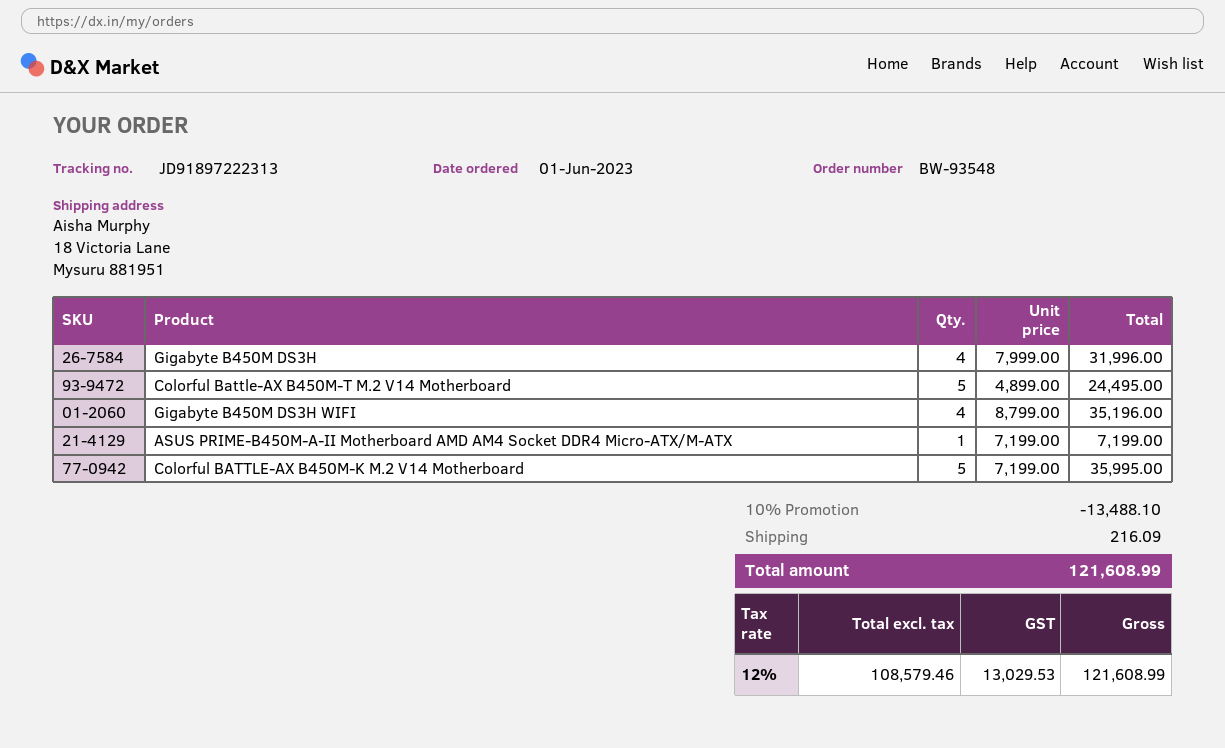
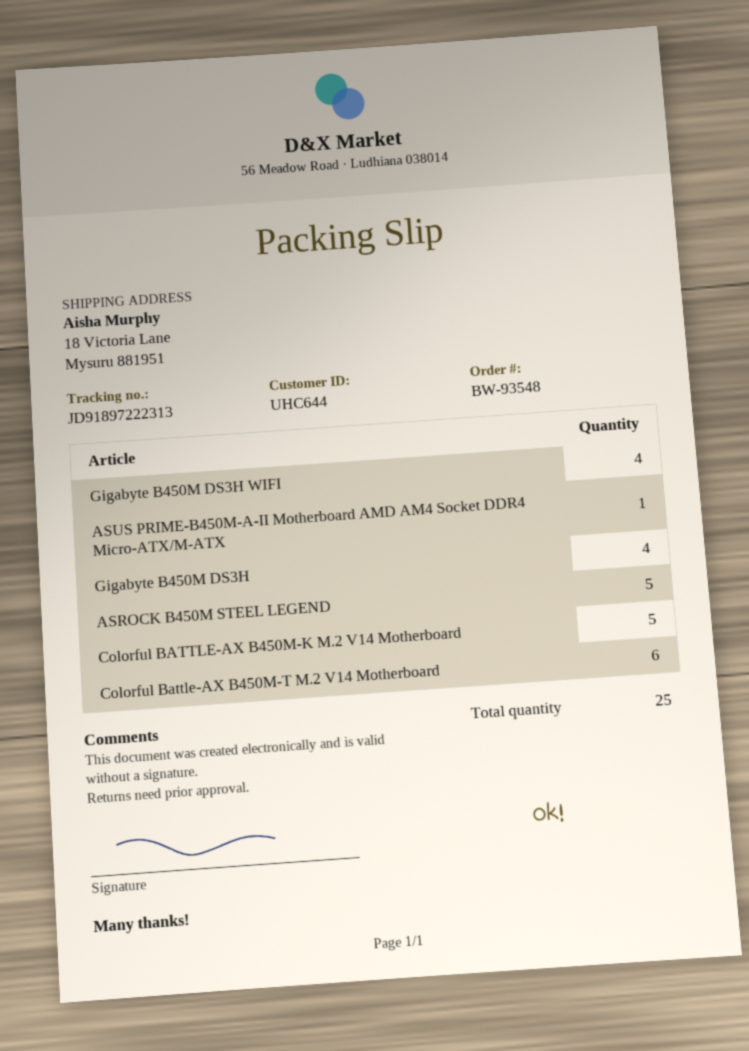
Colorful Battle-AX B450M-T M.2 V14 Motherboard: 5 -> 6
ASROCK B450M STEEL LEGEND: none -> 5

